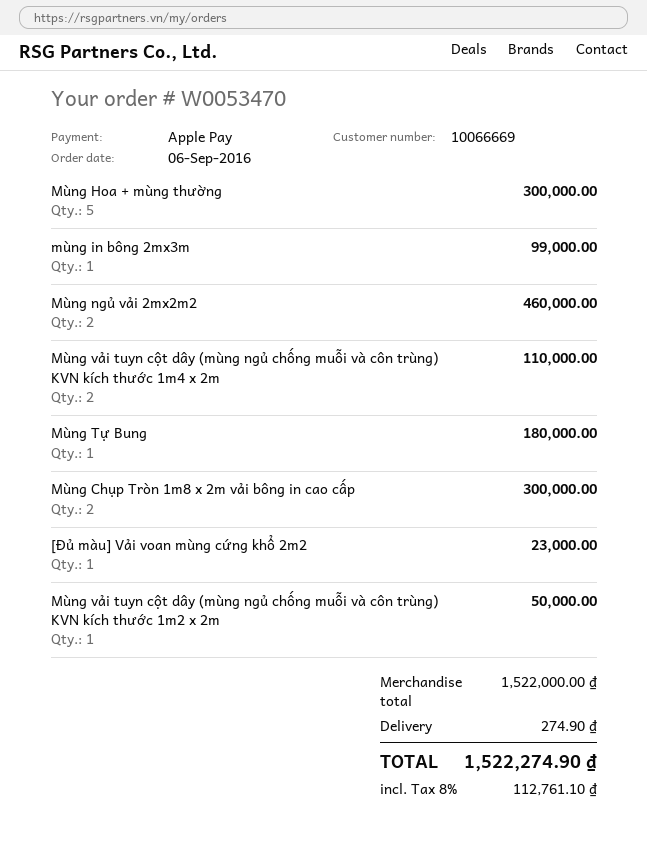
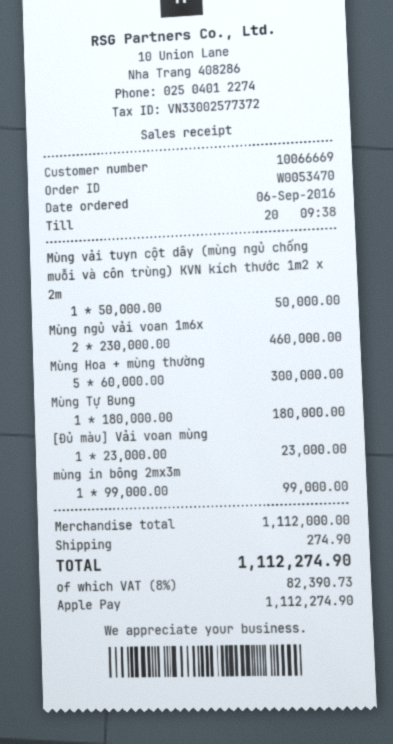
Mùng ngủ vải 2mx2m2: 2 for 460000.00 -> none
Mùng vải tuyn cột dây (mùng ngủ chống muỗi và côn trùng) KVN kích thước 1m4 x 2m: 2 for 110000.00 -> none
Mùng Chụp Tròn 1m8 x 2m vải bông in cao cấp: 2 for 300000.00 -> none
Mùng ngủ vải voan 1m6x: none -> 2 for 460000.00
subtotal: 1522000.00 -> 1112000.00
tax: 8% = 112761.10 -> 8% = 82390.73
total: 1522274.90 -> 1112274.90

